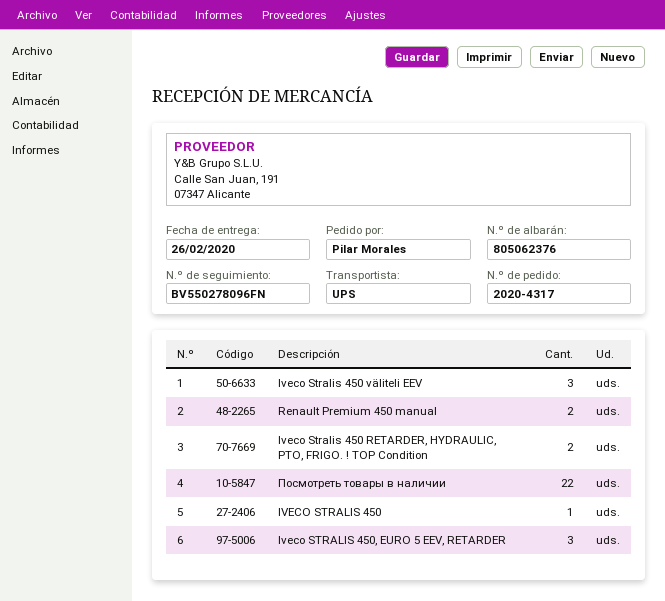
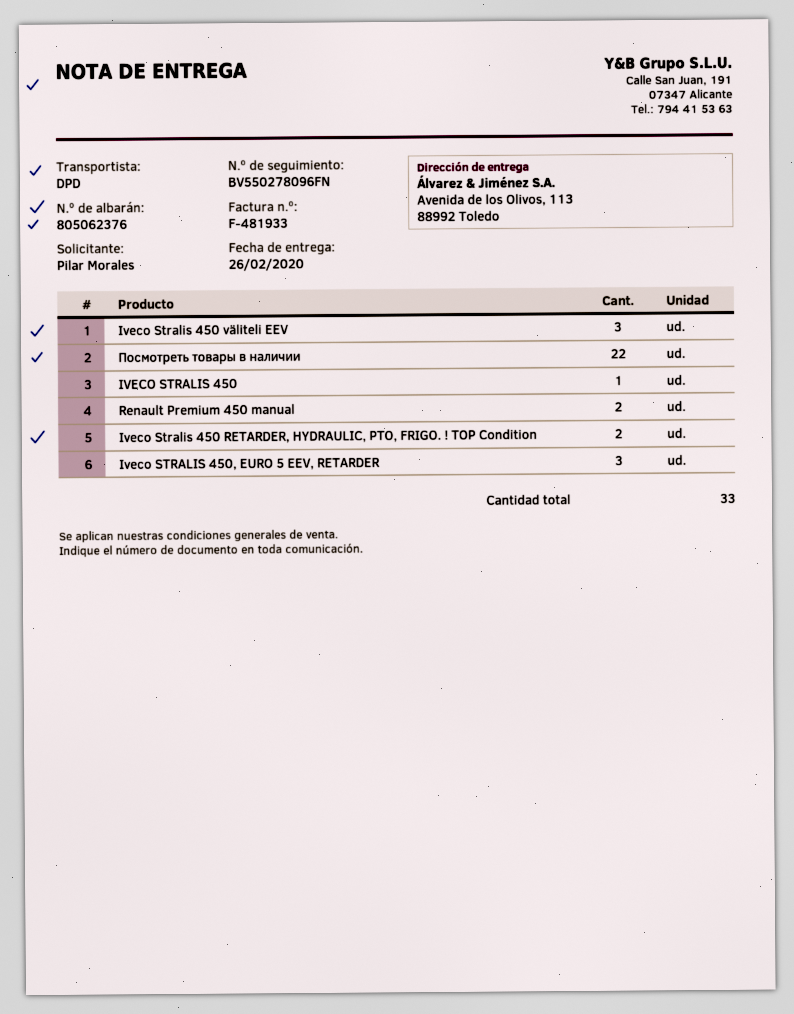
shipping method: UPS -> DPD

